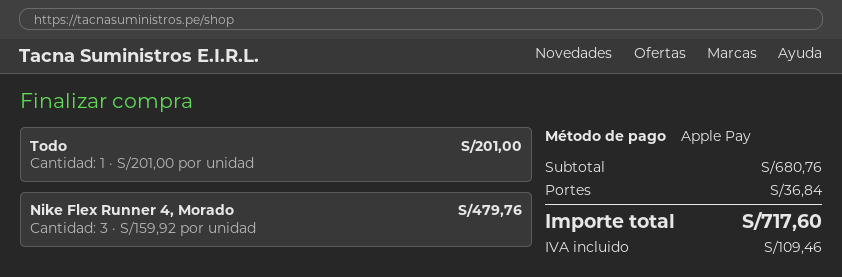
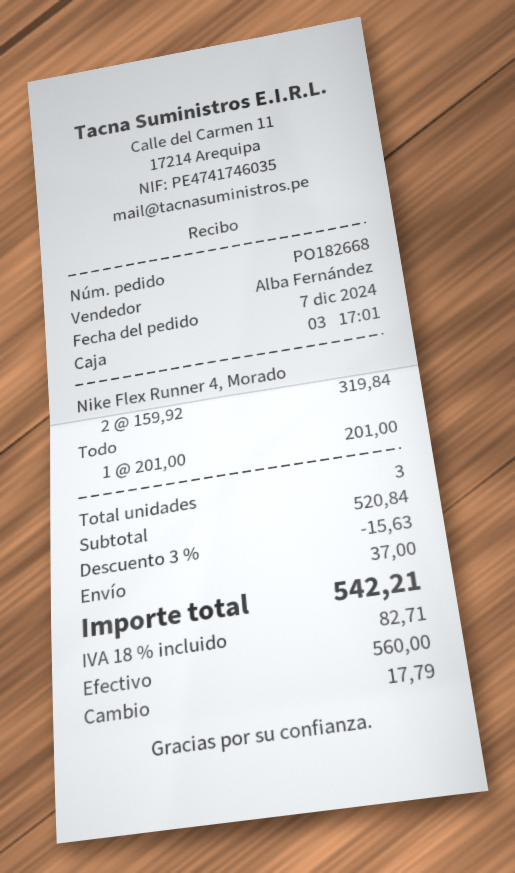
payment method: Apple Pay -> cash
Nike Flex Runner 4, Morado: 3 x 159.92 = 479.76 -> 2 x 159.92 = 319.84
subtotal: 680.76 -> 520.84
discount: none -> 3% = 15.63
shipping: 36.84 -> 37.00
tax: 109.46 -> 82.71
total: 717.60 -> 542.21

